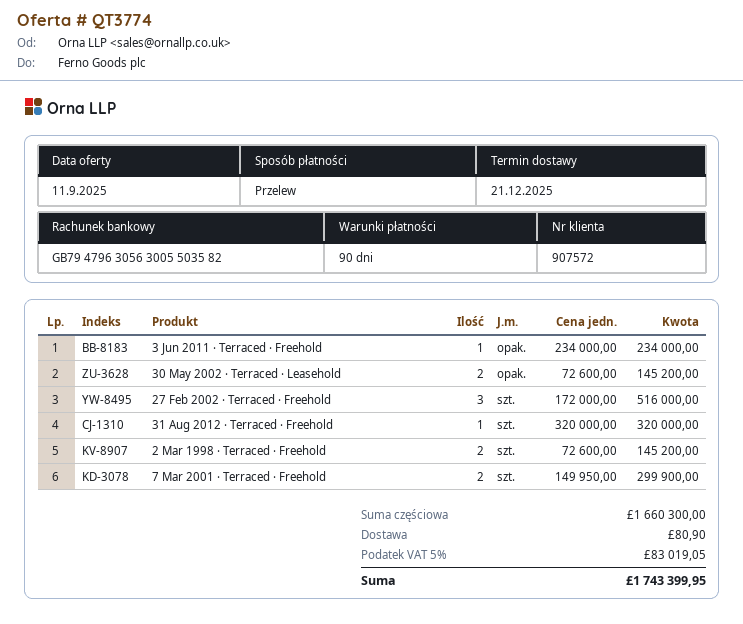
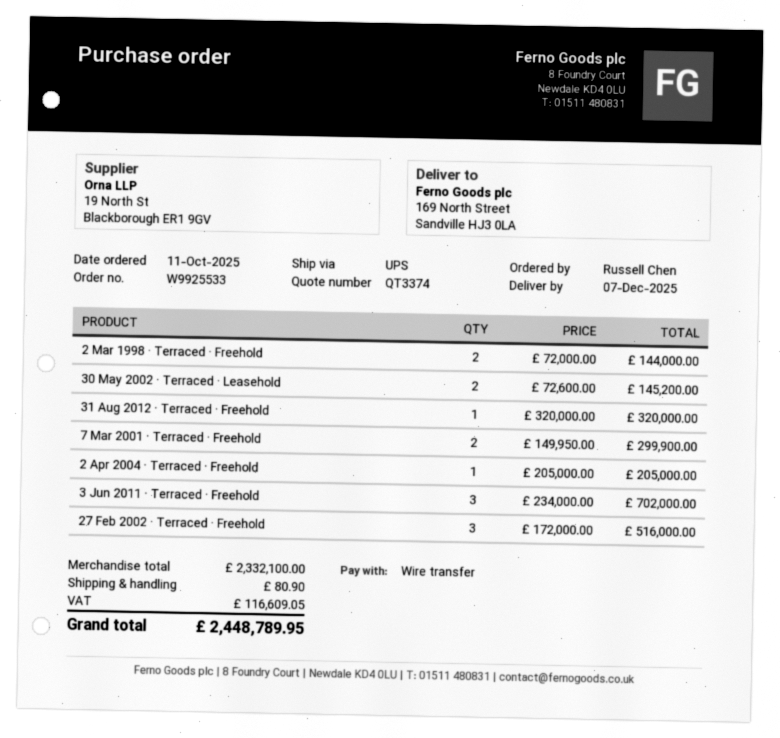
quote number: QT3774 -> QT3374
delivery date: 2025-12-21 -> 2025-12-07
3 Jun 2011 · Terraced · Freehold: 1 x 234000.00 = 234000.00 -> 3 x 234000.00 = 702000.00
2 Mar 1998 · Terraced · Freehold: 2 x 72600.00 = 145200.00 -> 2 x 72000.00 = 144000.00
2 Apr 2004 · Terraced · Freehold: none -> 1 x 205000.00 = 205000.00
subtotal: 1660300.00 -> 2332100.00
tax: 83019.05 -> 116609.05
total: 1743399.95 -> 2448789.95

